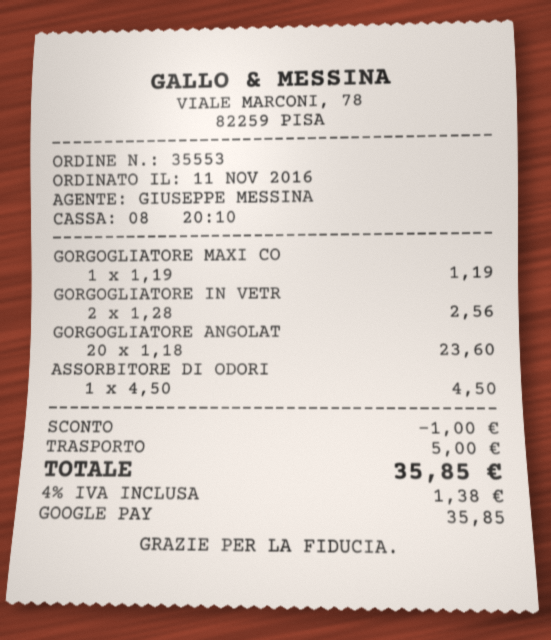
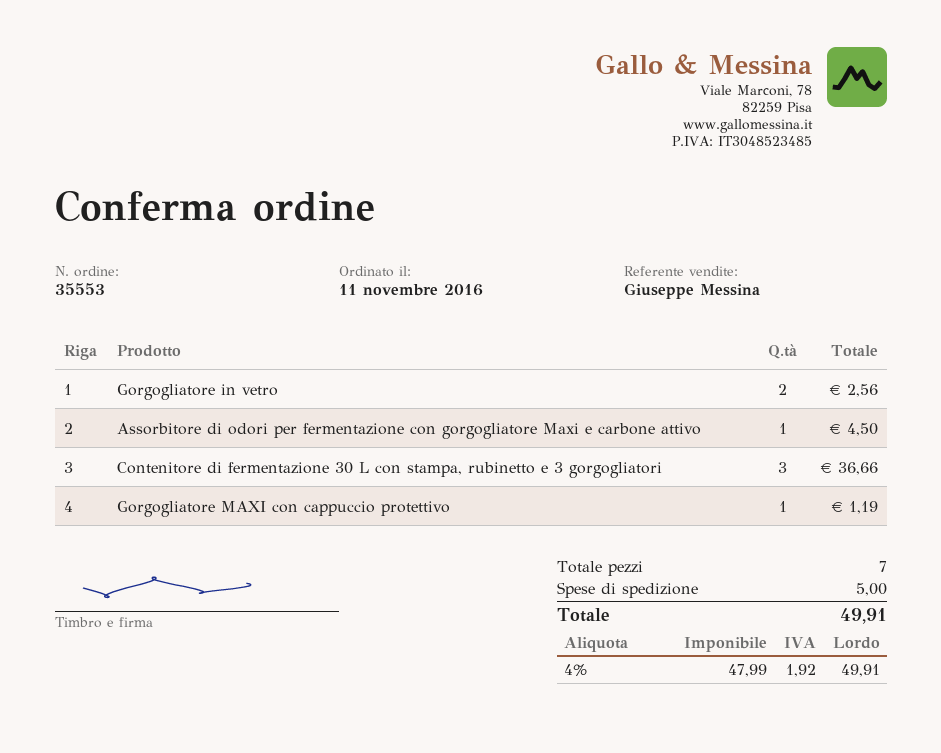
GORGOGLIATORE ANGOLAT: 20 for 23.60 -> none
Contenitore di fermentazione 30 L con stampa, rubinetto e 3 gorgogliatori: none -> 3 for 36.66
discount: 1.00 -> none
tax: 4% = 1.38 -> 4% = 1.92
total: 35.85 -> 49.91

